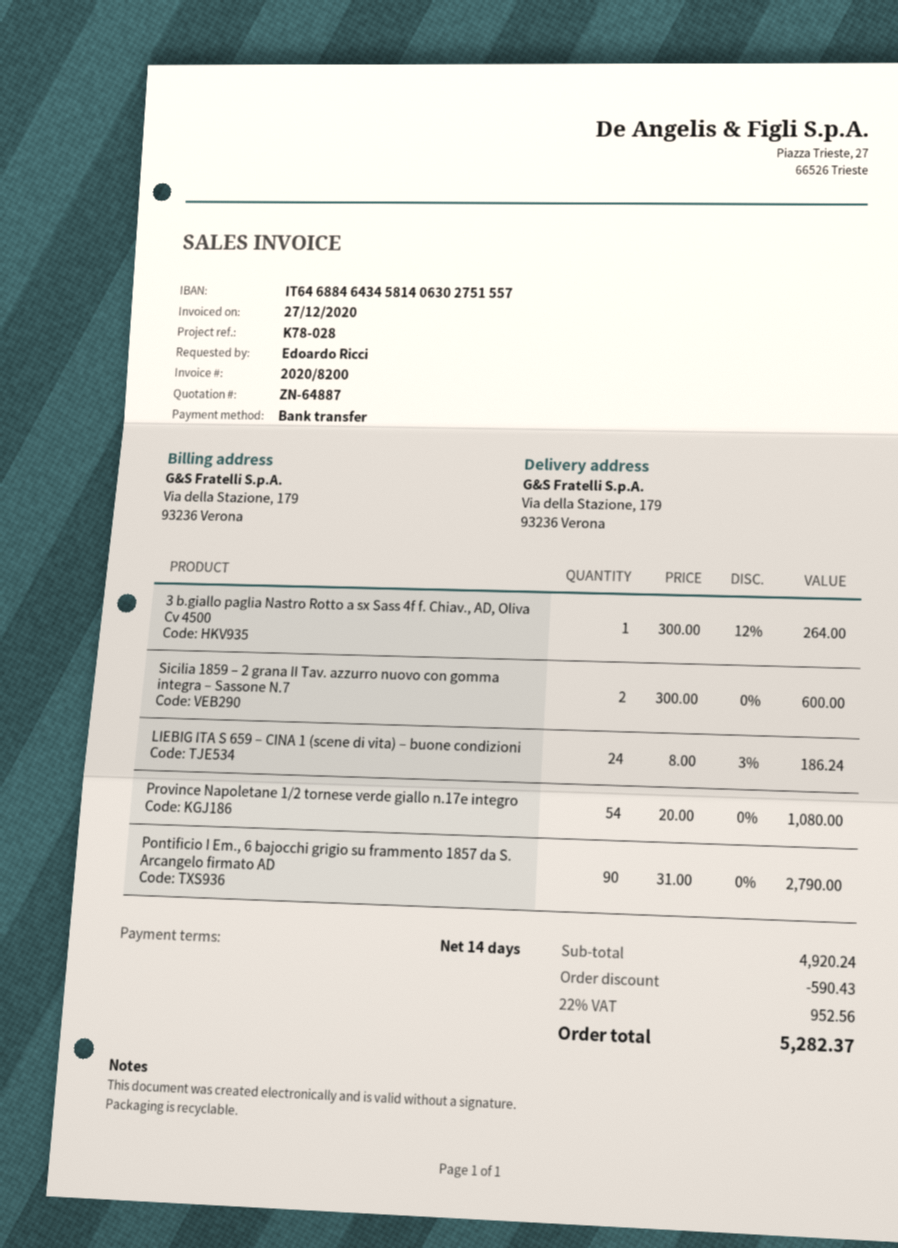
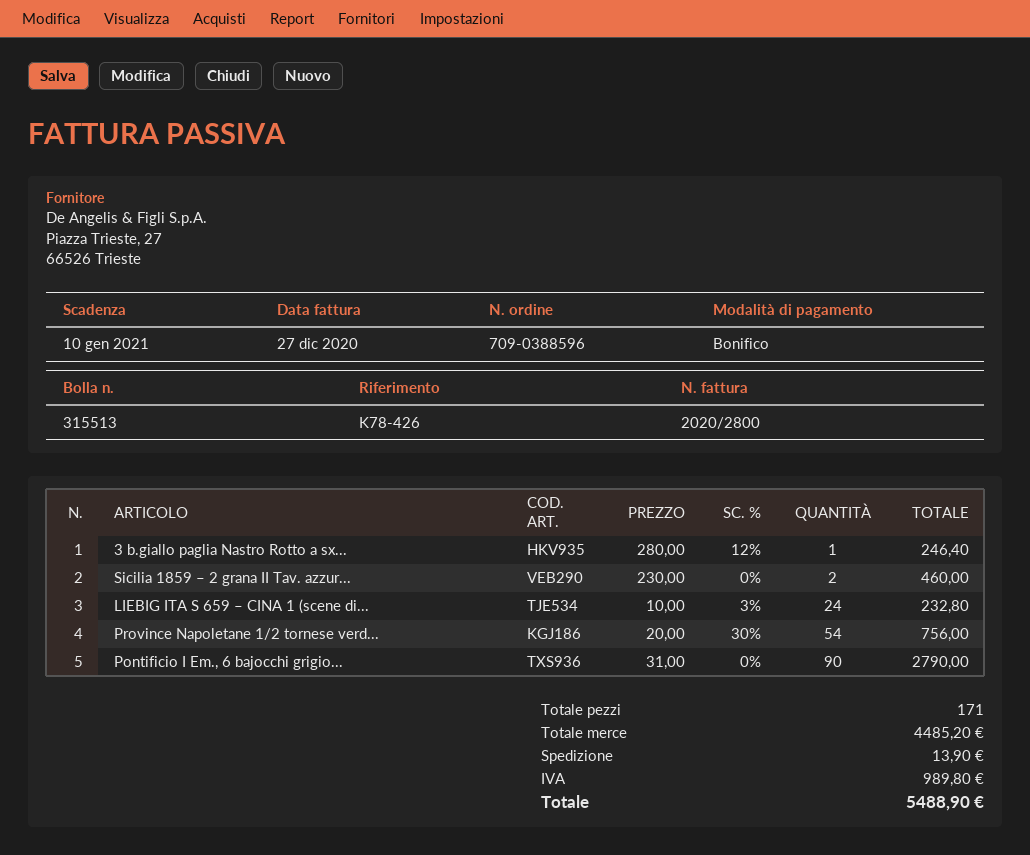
invoice number: 2020/8200 -> 2020/2800
reference: K78-028 -> K78-426
3 b.giallo paglia Nastro Rotto a sx Sass 4f f. Chiav., AD, Oliva Cv 4500: 1 x 300.00 - 12% = 264.00 -> 1 x 280.00 - 12% = 246.40
Sicilia 1859 – 2 grana II Tav. azzurro nuovo con gomma integra – Sassone N.7: 2 x 300.00 = 600.00 -> 2 x 230.00 = 460.00
LIEBIG ITA S 659 – CINA 1 (scene di vita) – buone condizioni: 24 x 8.00 - 3% = 186.24 -> 24 x 10.00 - 3% = 232.80
Province Napoletane 1/2 tornese verde giallo n.17e integro: 54 x 20.00 = 1080.00 -> 54 x 20.00 - 30% = 756.00
subtotal: 4920.24 -> 4485.20
discount: 590.43 -> none
shipping: none -> 13.90
tax: 952.56 -> 989.80
total: 5282.37 -> 5488.90

